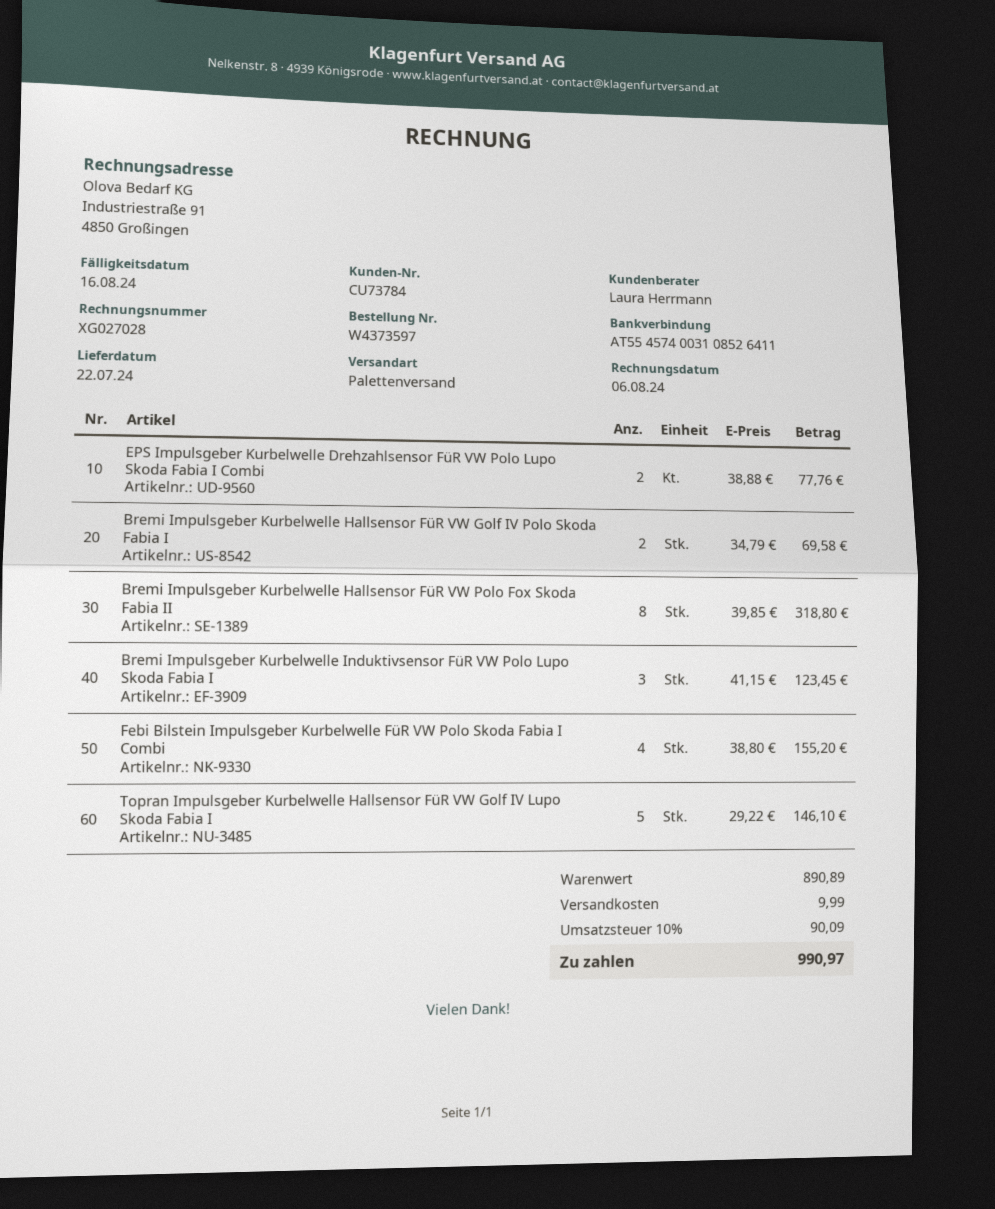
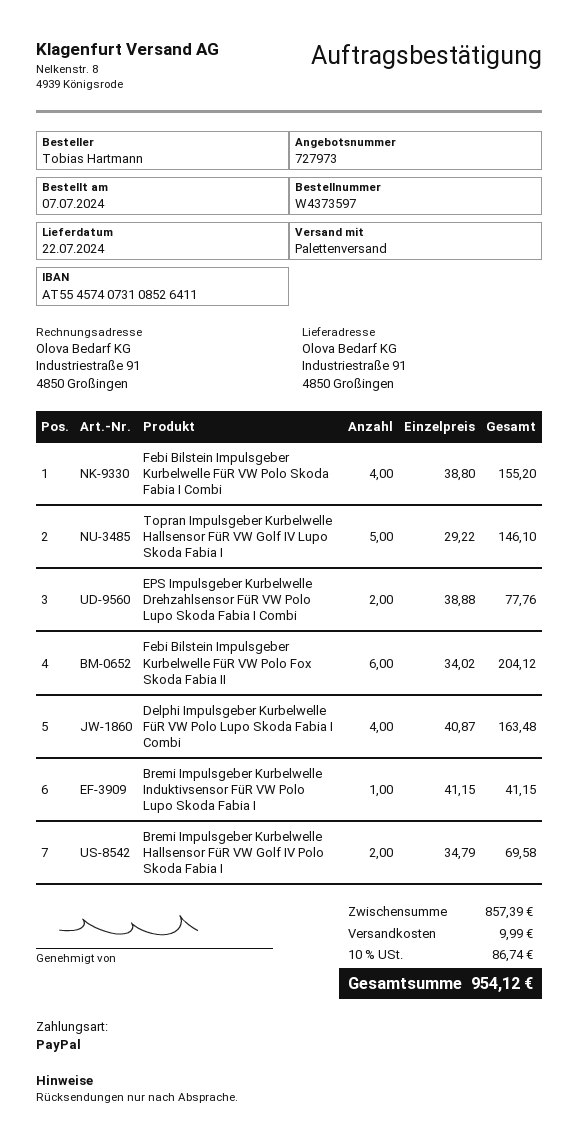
bank account: AT554574003108526411 -> AT554574073108526411
Bremi Impulsgeber Kurbelwelle Hallsensor FüR VW Polo Fox Skoda Fabia II: 8 x 39.85 = 318.80 -> none
Bremi Impulsgeber Kurbelwelle Induktivsensor FüR VW Polo Lupo Skoda Fabia I: 3 x 41.15 = 123.45 -> 1 x 41.15 = 41.15
Febi Bilstein Impulsgeber Kurbelwelle FüR VW Polo Fox Skoda Fabia II: none -> 6 x 34.02 = 204.12
Delphi Impulsgeber Kurbelwelle FüR VW Polo Lupo Skoda Fabia I Combi: none -> 4 x 40.87 = 163.48
subtotal: 890.89 -> 857.39
tax: 10% = 90.09 -> 10% = 86.74
total: 990.97 -> 954.12

